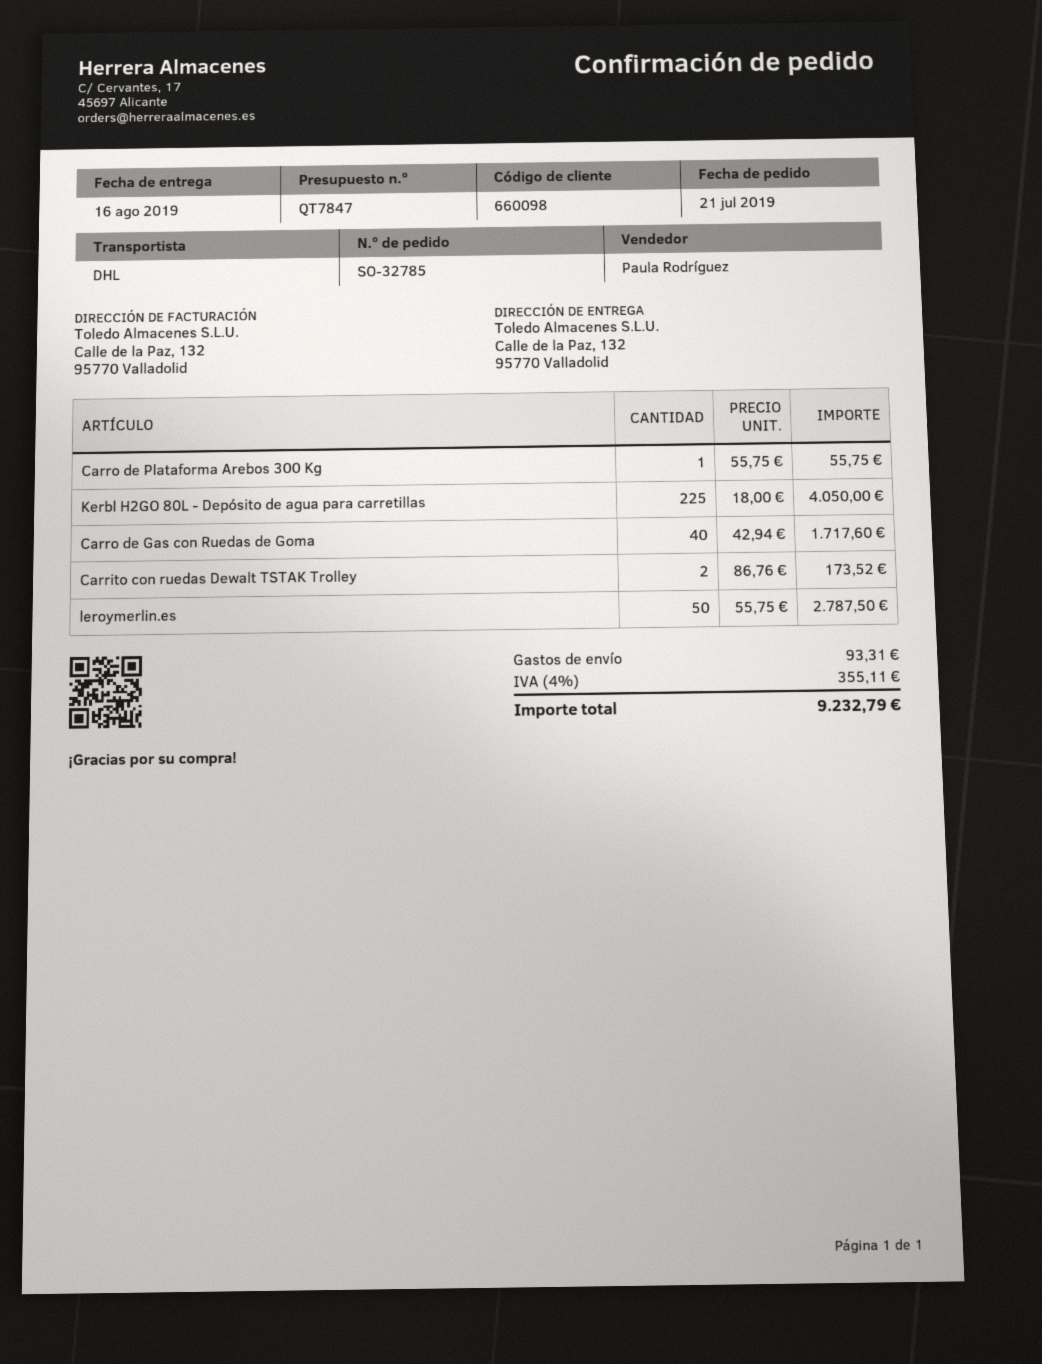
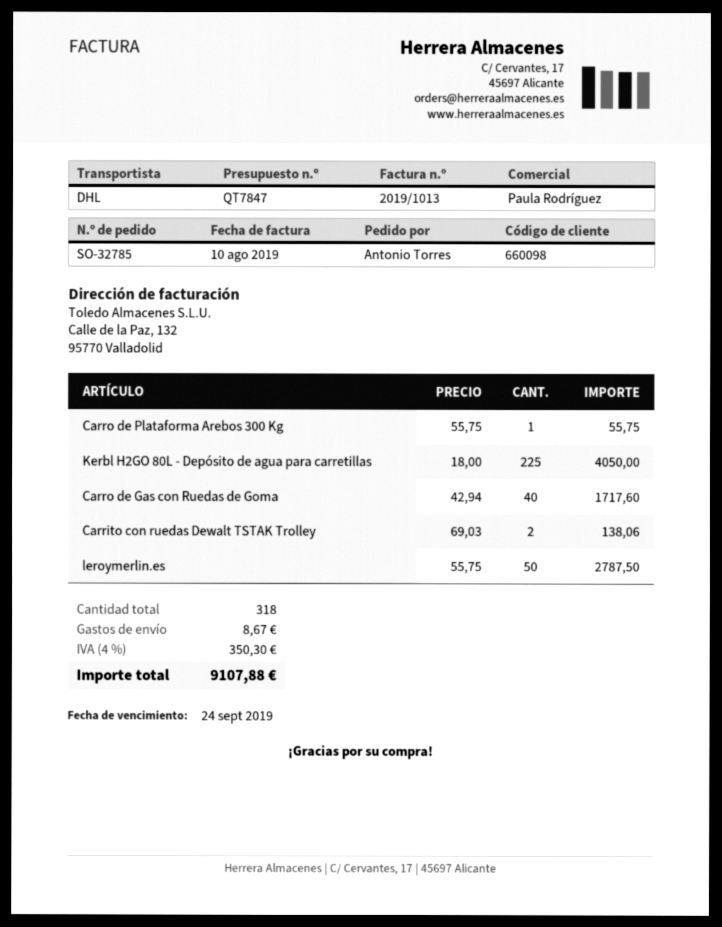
Carrito con ruedas Dewalt TSTAK Trolley: 2 x 86.76 = 173.52 -> 2 x 69.03 = 138.06
shipping: 93.31 -> 8.67
tax: 4% = 355.11 -> 4% = 350.30
total: 9232.79 -> 9107.88

